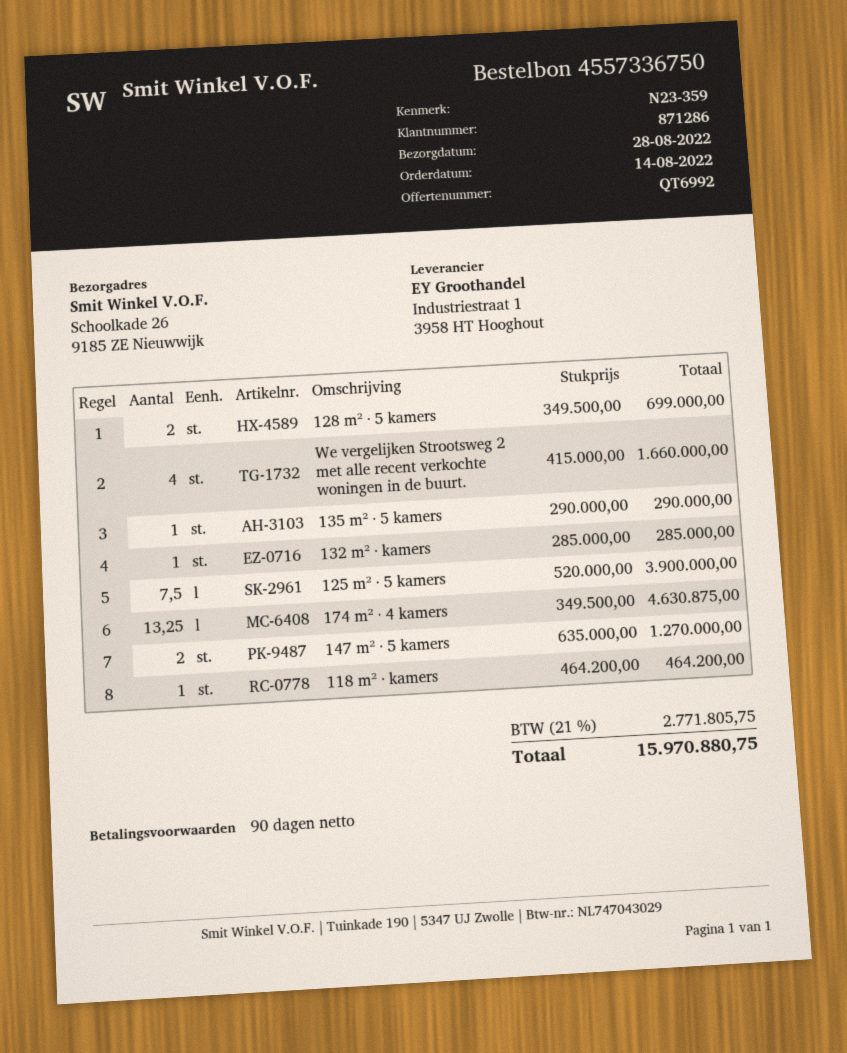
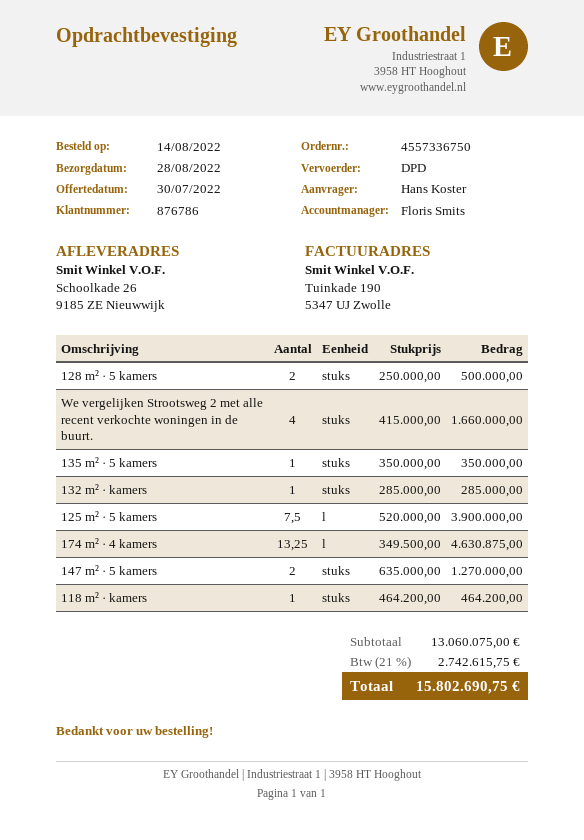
customer number: 871286 -> 876786
128 m² · 5 kamers: 2 x 349500.00 = 699000.00 -> 2 x 250000.00 = 500000.00
135 m² · 5 kamers: 1 x 290000.00 = 290000.00 -> 1 x 350000.00 = 350000.00
tax: 21% = 2771805.75 -> 21% = 2742615.75
total: 15970880.75 -> 15802690.75

